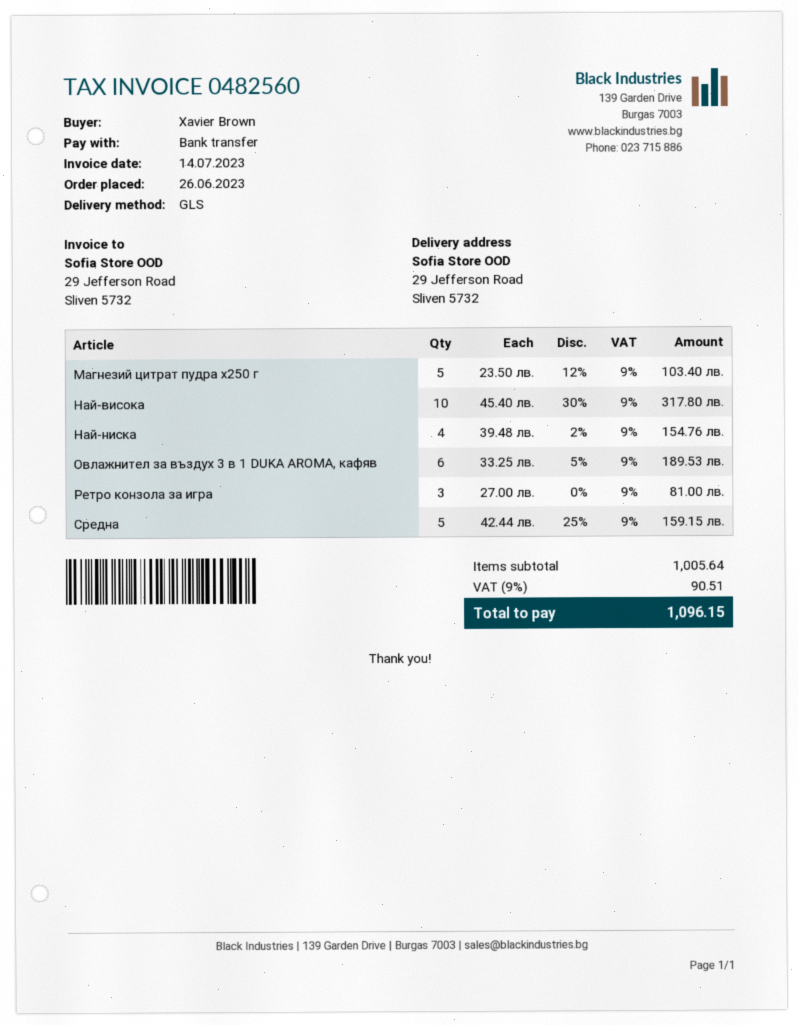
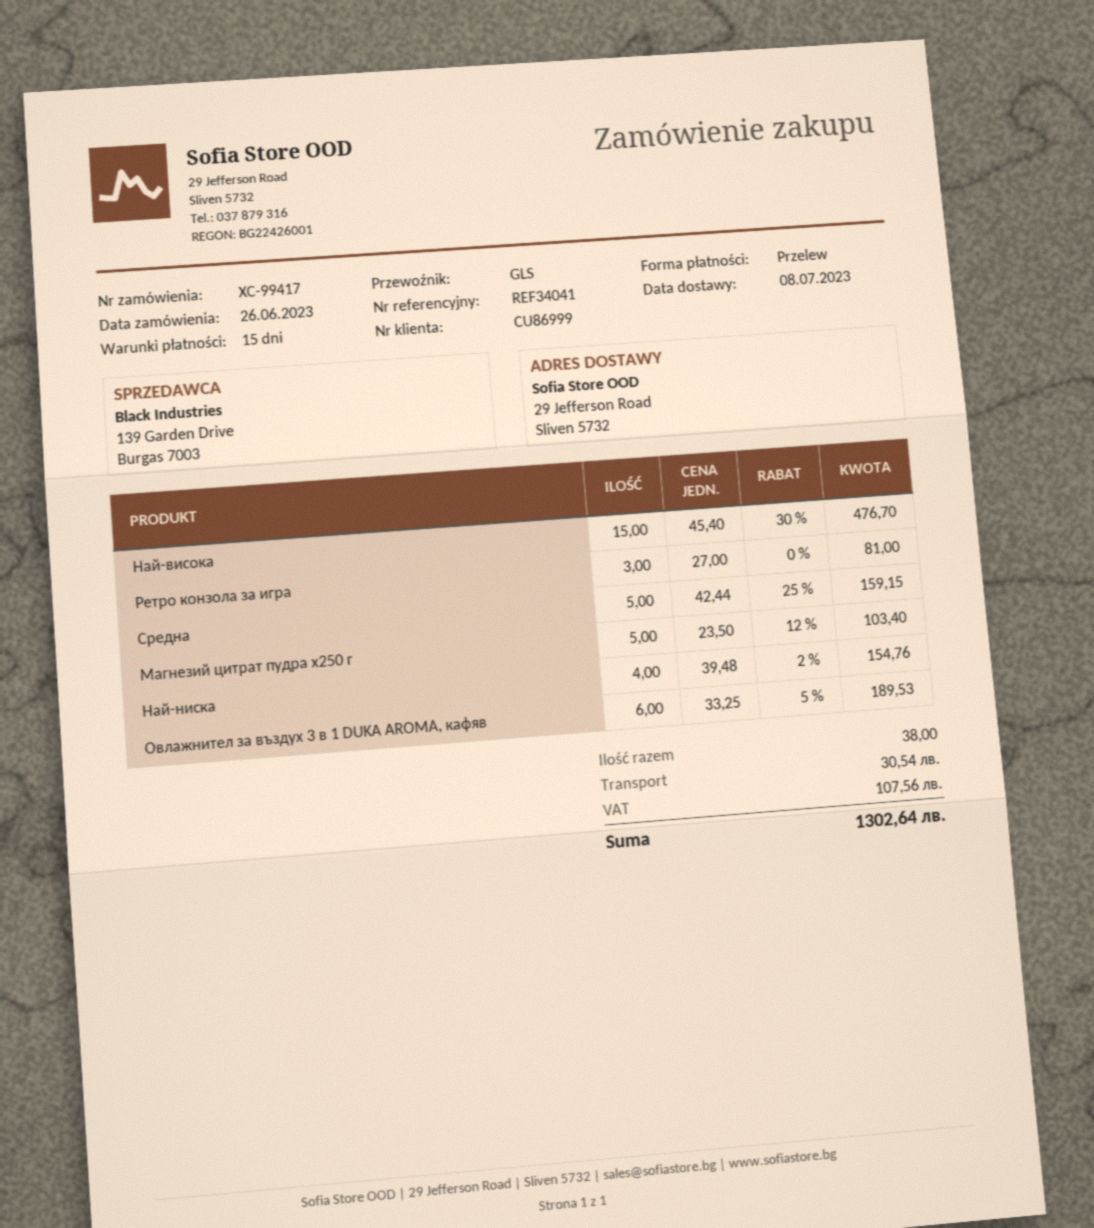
Най-висока: 10 x 45.40 - 30% = 317.80 -> 15 x 45.40 - 30% = 476.70
shipping: none -> 30.54
tax: 90.51 -> 107.56
total: 1096.15 -> 1302.64

